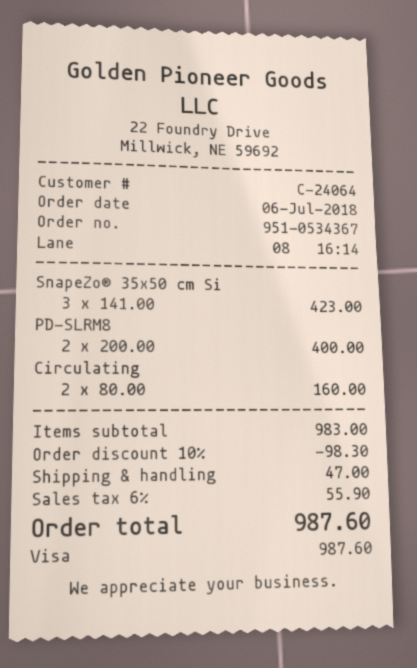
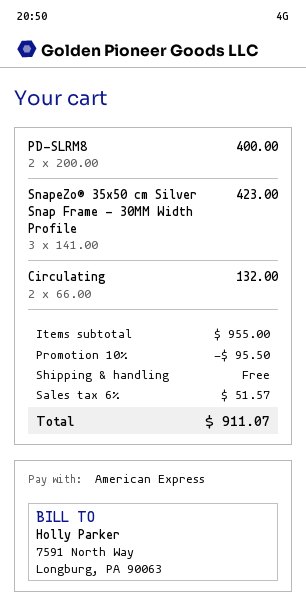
payment method: Visa -> American Express
Circulating: 2 x 80.00 = 160.00 -> 2 x 66.00 = 132.00
subtotal: 983.00 -> 955.00
discount: 10% = 98.30 -> 10% = 95.50
shipping: 47.00 -> 0.00
tax: 6% = 55.90 -> 6% = 51.57
total: 987.60 -> 911.07

